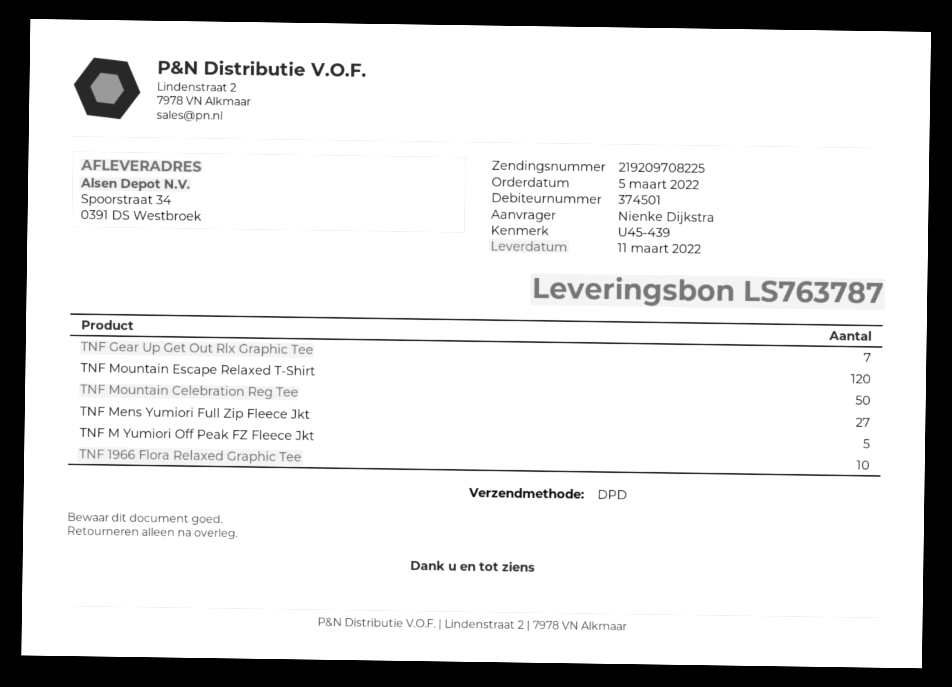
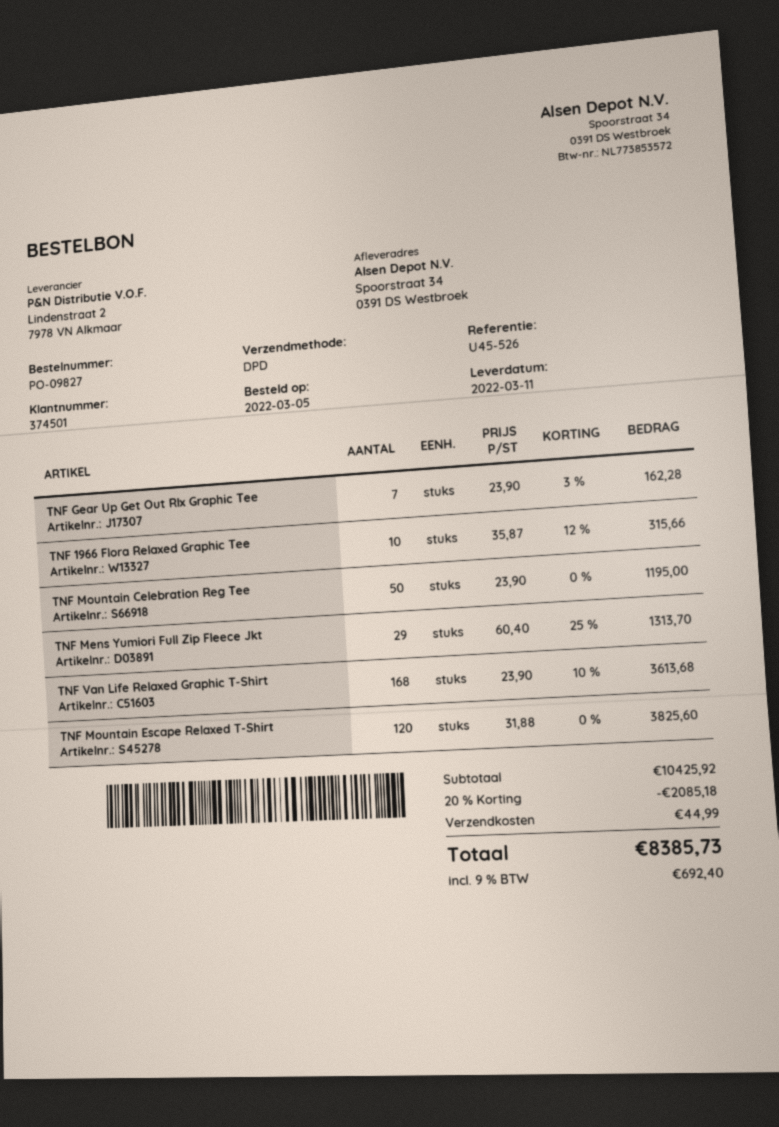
reference: U45-439 -> U45-526
TNF Mens Yumiori Full Zip Fleece Jkt: 27 -> 29
TNF M Yumiori Off Peak FZ Fleece Jkt: 5 -> none
TNF Van Life Relaxed Graphic T-Shirt: none -> 168

